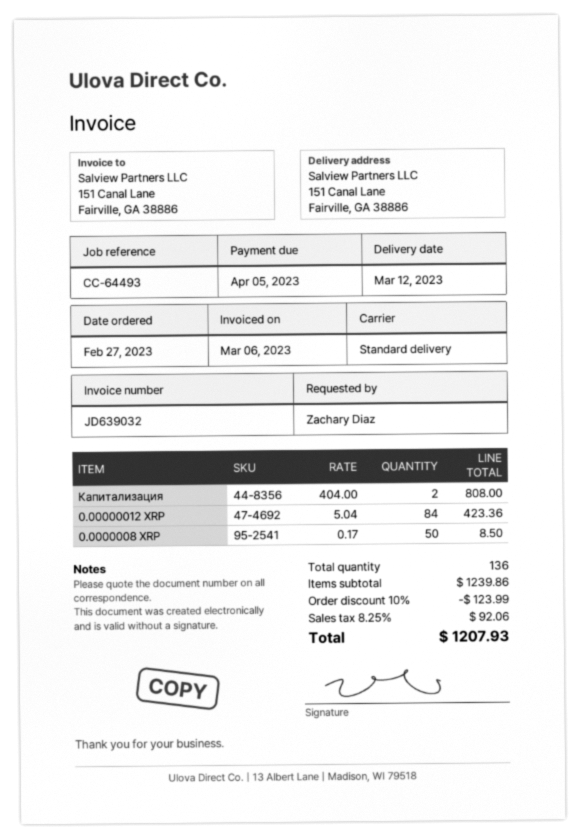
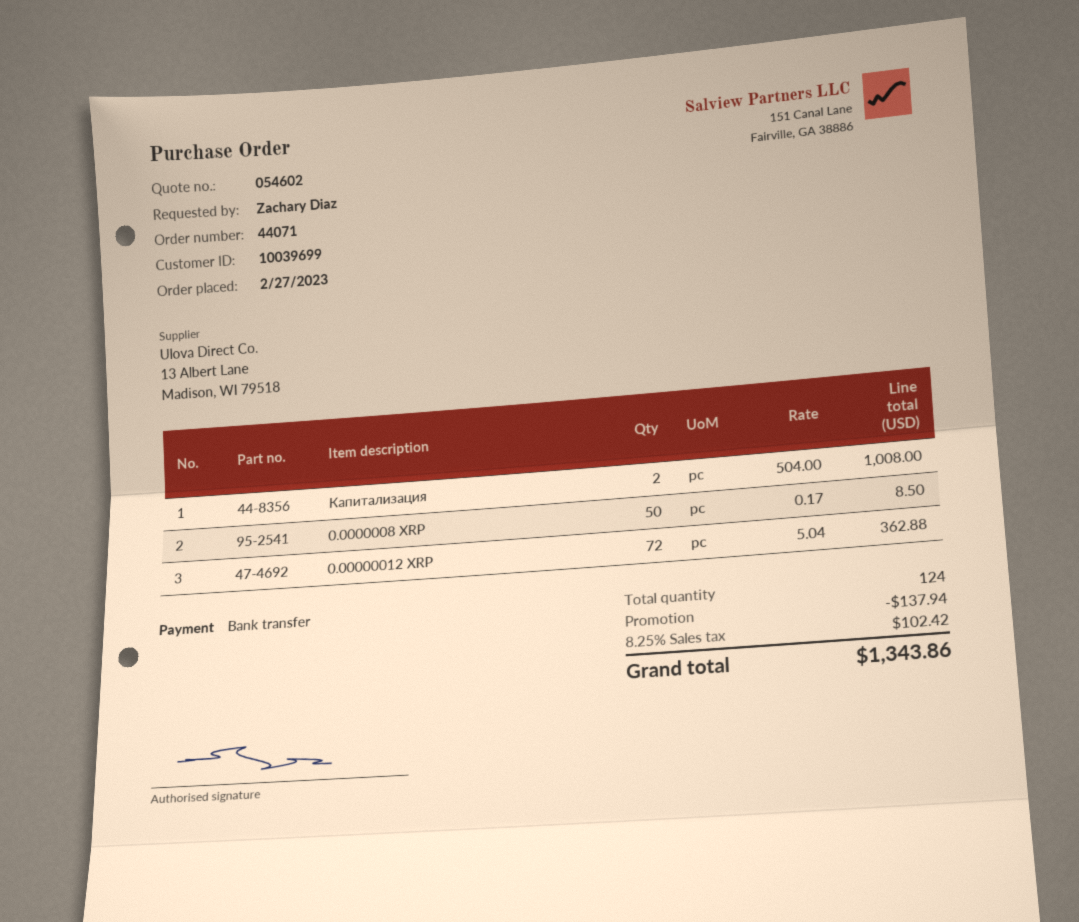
Капитализация: 2 x 404.00 = 808.00 -> 2 x 504.00 = 1008.00
0.00000012 XRP: 84 x 5.04 = 423.36 -> 72 x 5.04 = 362.88
total quantity: 136 -> 124
discount: 123.99 -> 137.94
tax: 8.25% = 92.06 -> 8.25% = 102.42
total: 1207.93 -> 1343.86

